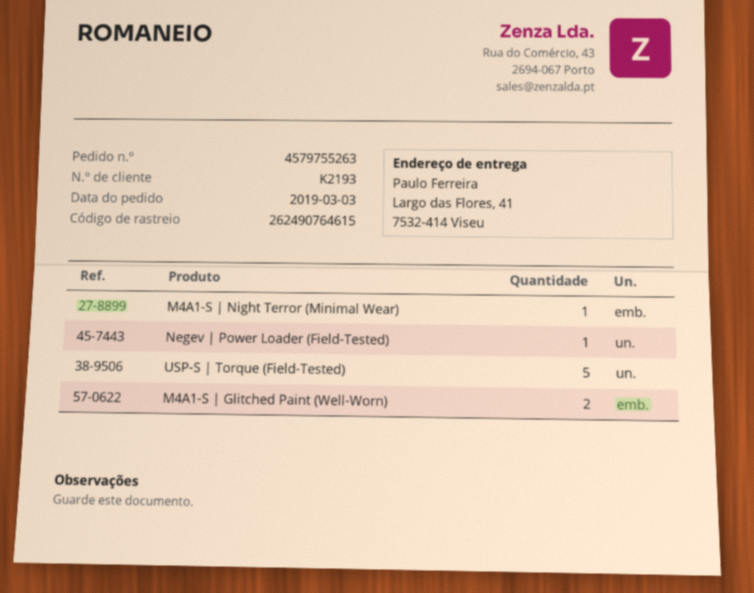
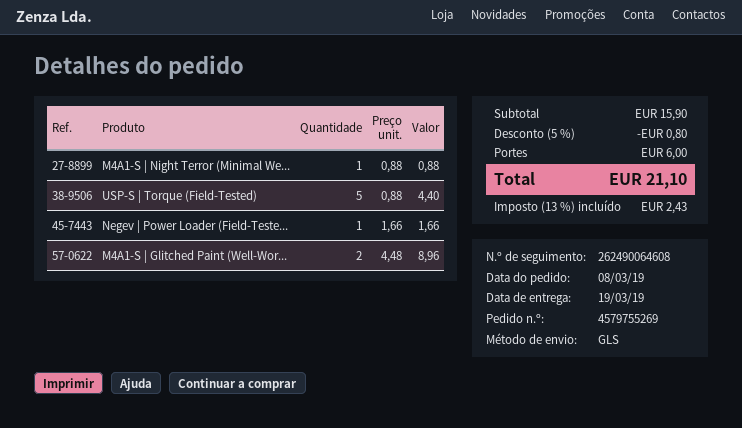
order number: 4579755263 -> 4579755269
order date: 2019-03-03 -> 2019-03-08
tracking number: 262490764615 -> 262490064608

